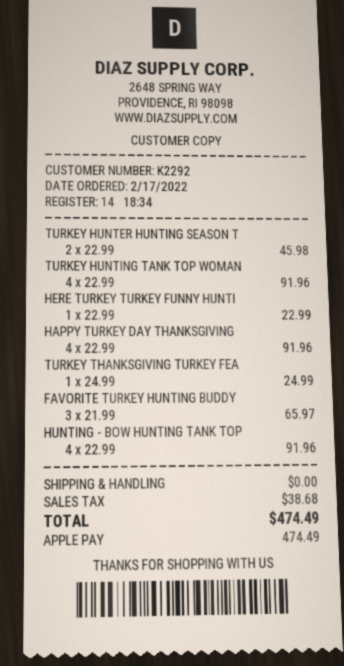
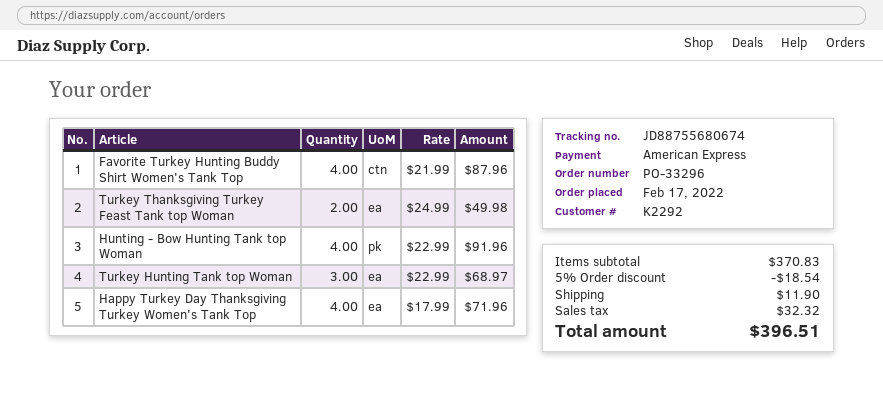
payment method: Apple Pay -> American Express
TURKEY HUNTER HUNTING SEASON T: 2 x 22.99 = 45.98 -> none
TURKEY HUNTING TANK TOP WOMAN: 4 x 22.99 = 91.96 -> 3 x 22.99 = 68.97
HERE TURKEY TURKEY FUNNY HUNTI: 1 x 22.99 = 22.99 -> none
HAPPY TURKEY DAY THANKSGIVING: 4 x 22.99 = 91.96 -> 4 x 17.99 = 71.96
TURKEY THANKSGIVING TURKEY FEA: 1 x 24.99 = 24.99 -> 2 x 24.99 = 49.98
FAVORITE TURKEY HUNTING BUDDY: 3 x 21.99 = 65.97 -> 4 x 21.99 = 87.96
discount: none -> 5% = 18.54
shipping: 0.00 -> 11.90
tax: 38.68 -> 32.32
total: 474.49 -> 396.51

